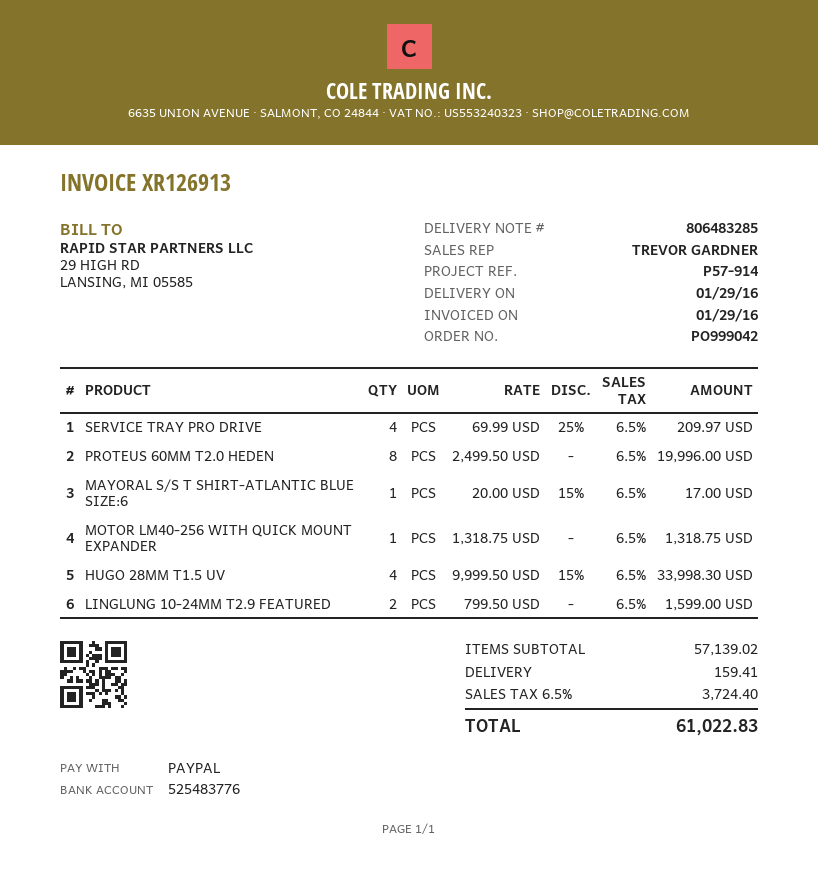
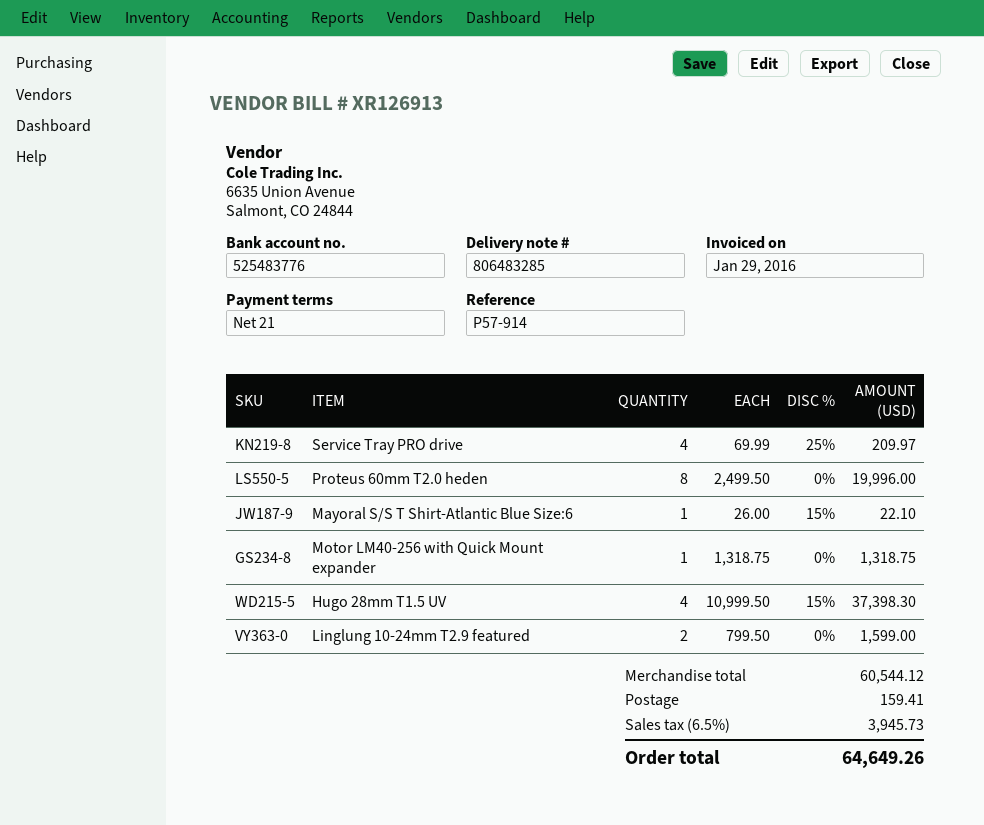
MAYORAL S/S T SHIRT-ATLANTIC BLUE SIZE:6: 1 x 20.00 - 15% = 17.00 -> 1 x 26.00 - 15% = 22.10
HUGO 28MM T1.5 UV: 4 x 9999.50 - 15% = 33998.30 -> 4 x 10999.50 - 15% = 37398.30
subtotal: 57139.02 -> 60544.12
tax: 6.5% = 3724.40 -> 6.5% = 3945.73
total: 61022.83 -> 64649.26

